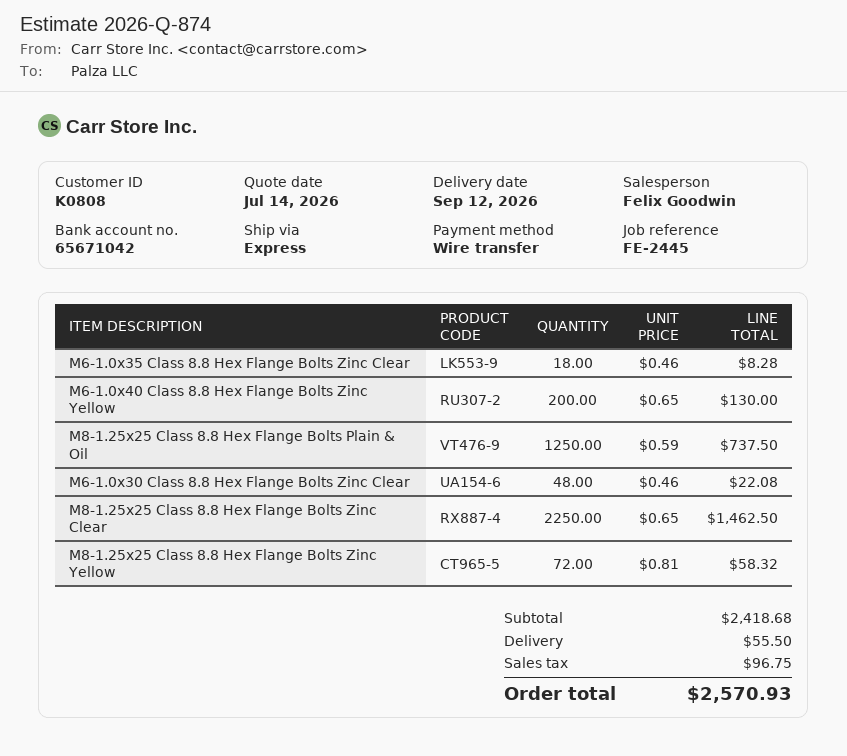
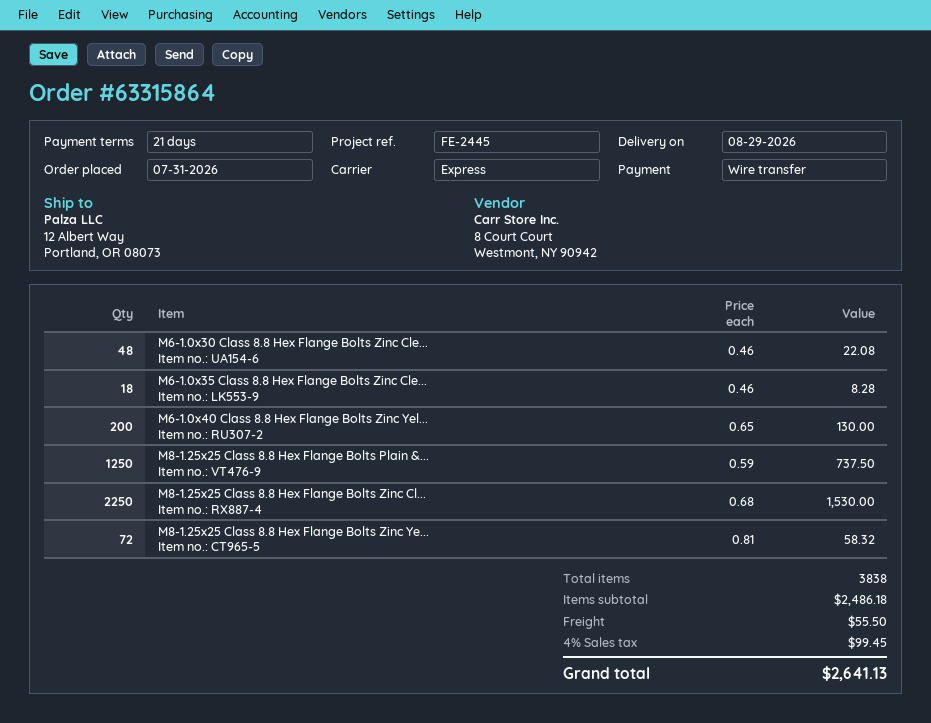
delivery date: 2026-09-12 -> 2026-08-29
M8-1.25x25 Class 8.8 Hex Flange Bolts Zinc Clear: 2250 x 0.65 = 1462.50 -> 2250 x 0.68 = 1530.00
subtotal: 2418.68 -> 2486.18
tax: 96.75 -> 99.45
total: 2570.93 -> 2641.13

